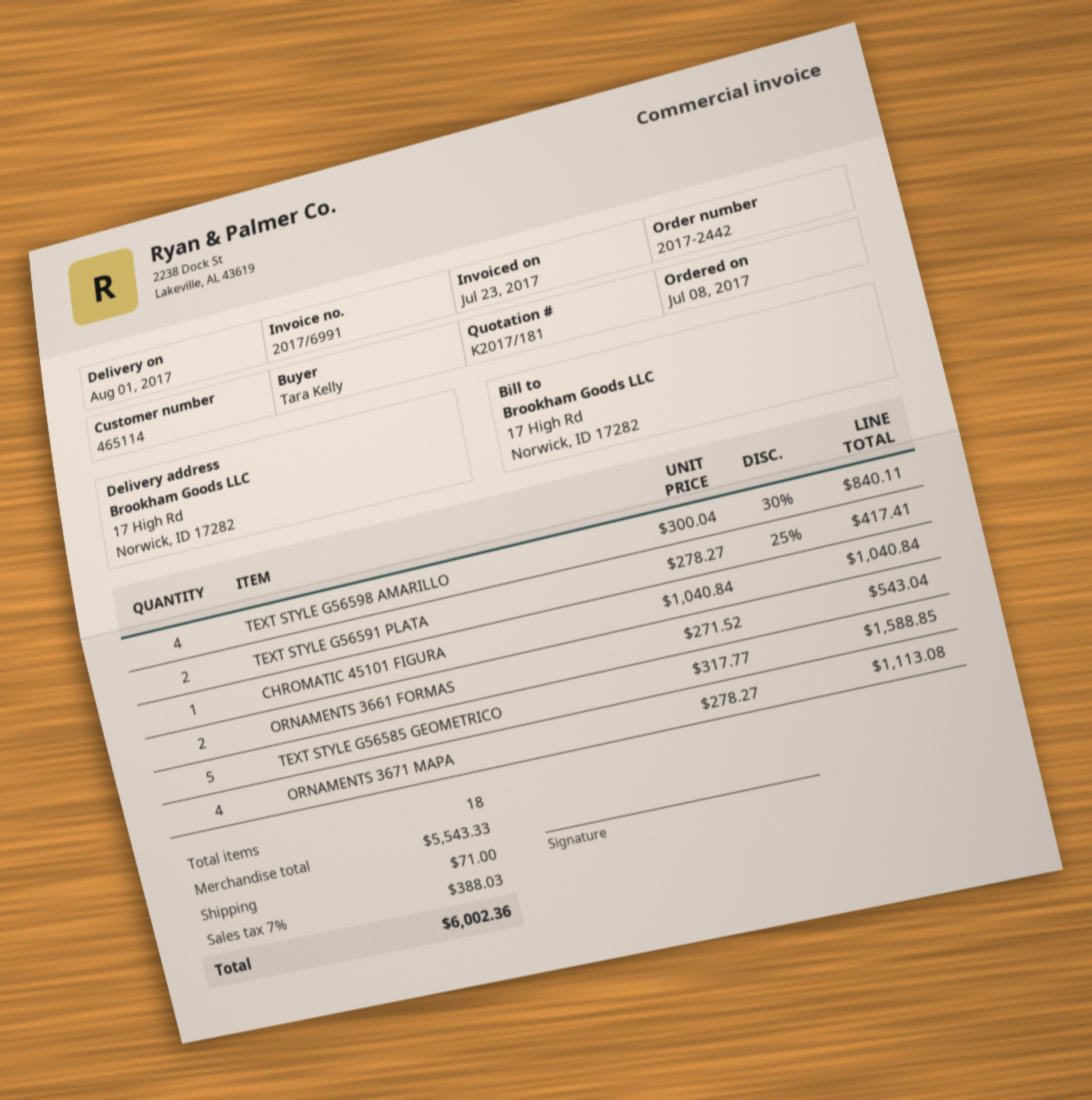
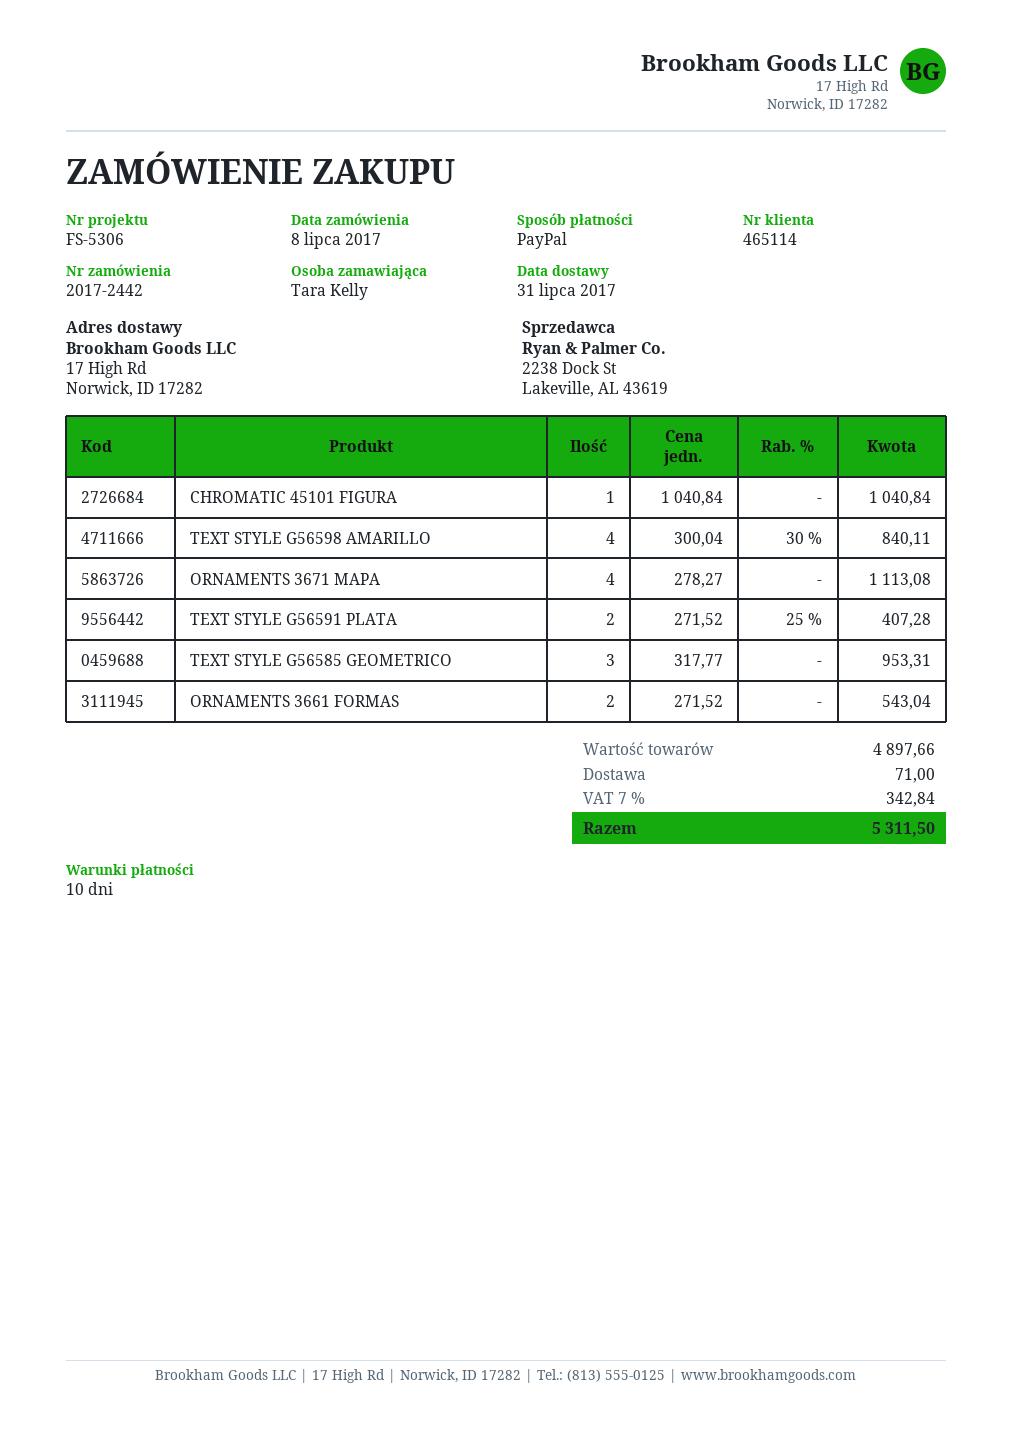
delivery date: 2017-08-01 -> 2017-07-31
TEXT STYLE G56591 PLATA: 2 x 278.27 - 25% = 417.41 -> 2 x 271.52 - 25% = 407.28
TEXT STYLE G56585 GEOMETRICO: 5 x 317.77 = 1588.85 -> 3 x 317.77 = 953.31
subtotal: 5543.33 -> 4897.66
tax: 7% = 388.03 -> 7% = 342.84
total: 6002.36 -> 5311.50

